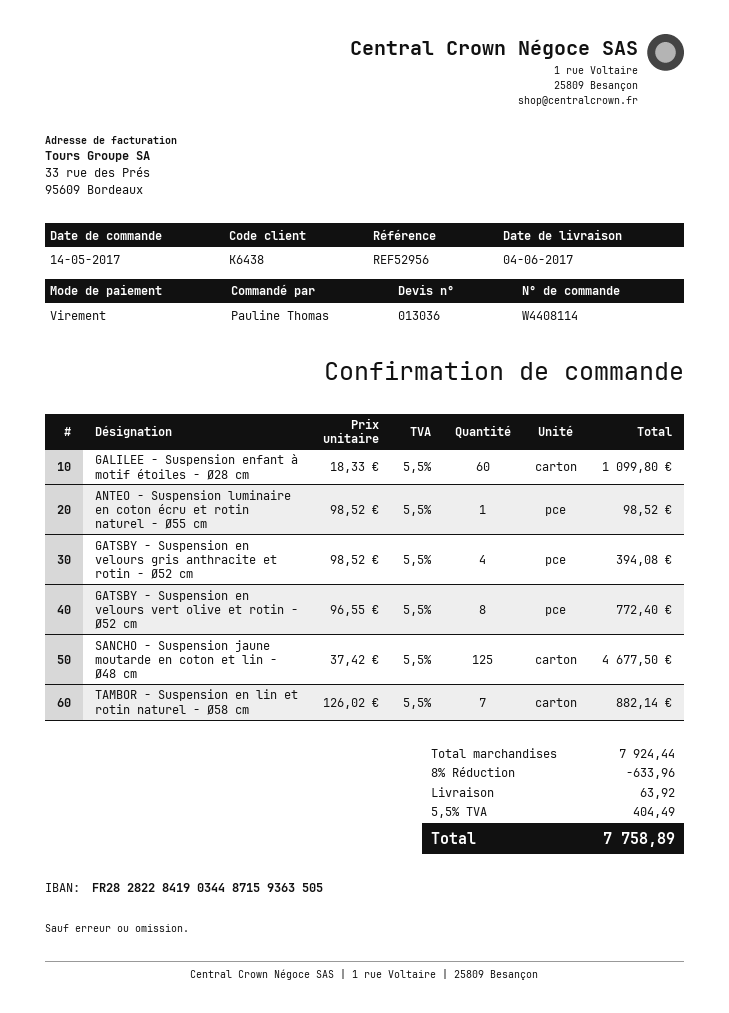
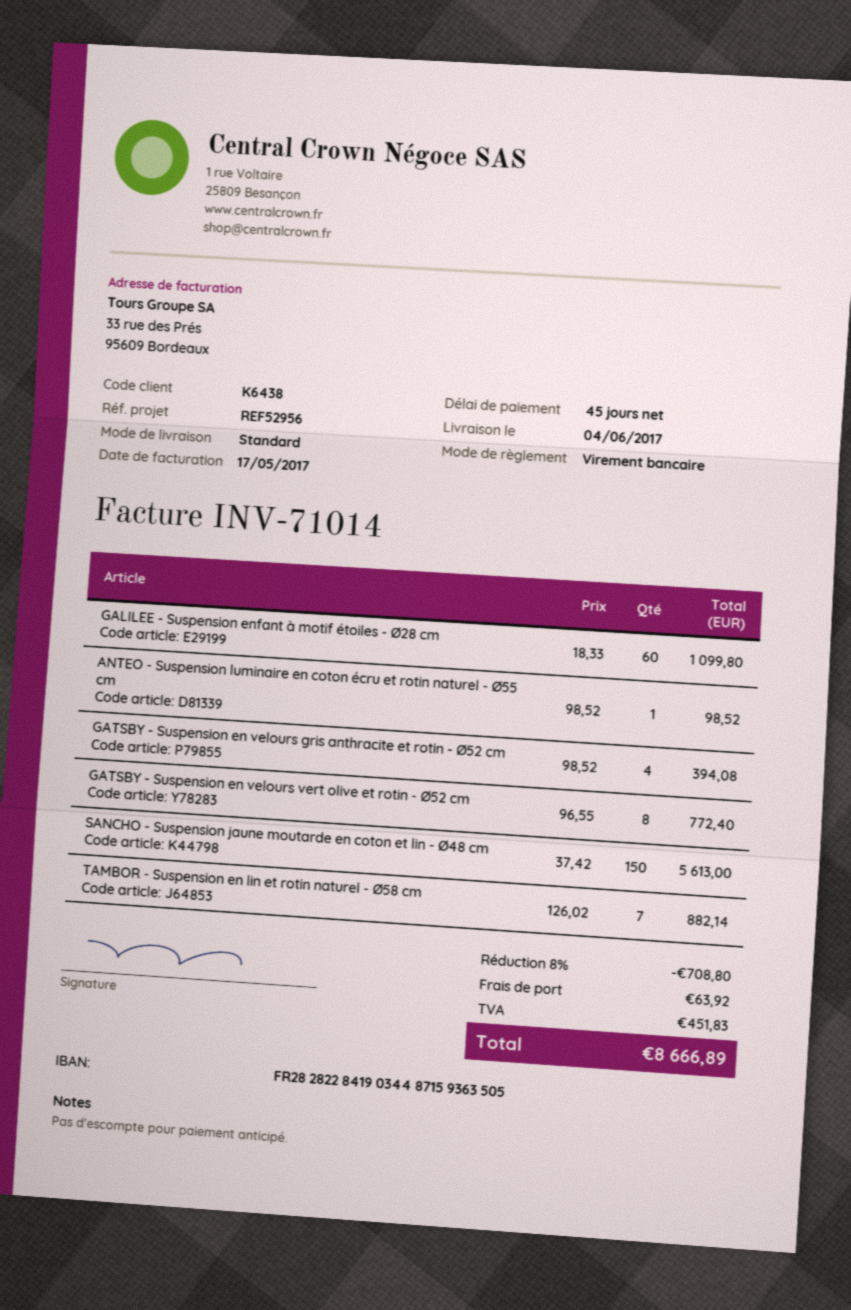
SANCHO - Suspension jaune moutarde en coton et lin - Ø48 cm: 125 x 37.42 = 4677.50 -> 150 x 37.42 = 5613.00
discount: 8% = 633.96 -> 8% = 708.80
tax: 404.49 -> 451.83
total: 7758.89 -> 8666.89

